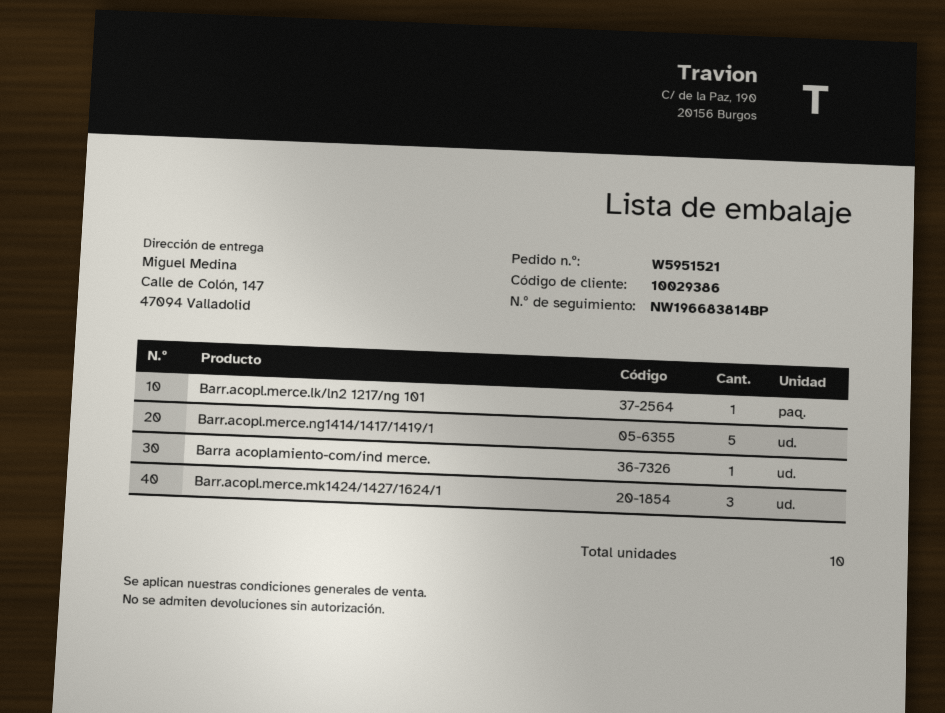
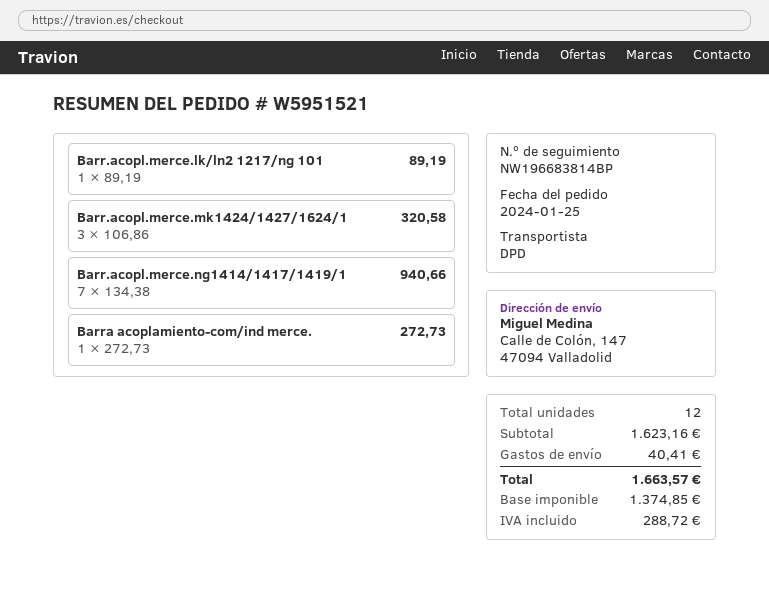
Barr.acopl.merce.ng1414/1417/1419/1: 5 -> 7
total quantity: 10 -> 12

